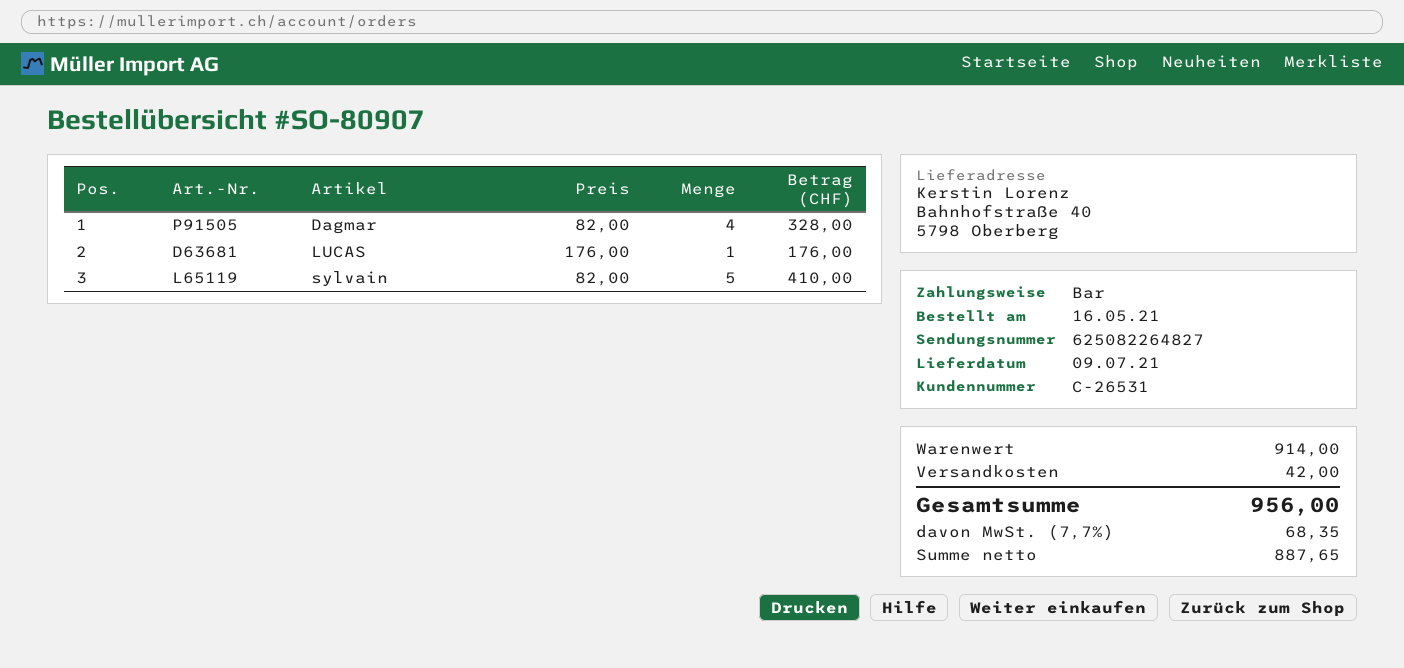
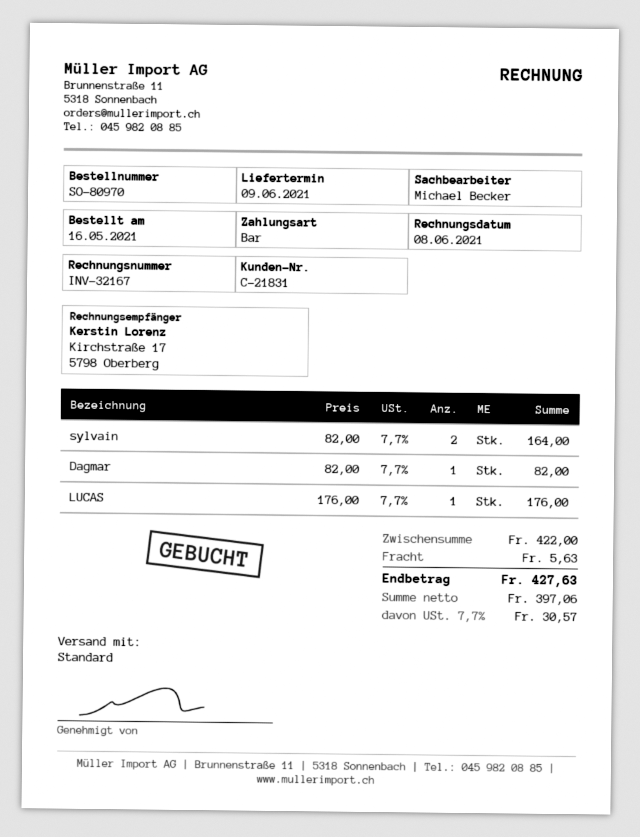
order number: SO-80907 -> SO-80970
delivery date: 2021-07-09 -> 2021-06-09
customer number: C-26531 -> C-21831
Dagmar: 4 x 82.00 = 328.00 -> 1 x 82.00 = 82.00
sylvain: 5 x 82.00 = 410.00 -> 2 x 82.00 = 164.00
subtotal: 914.00 -> 422.00
shipping: 42.00 -> 5.63
net: 887.65 -> 397.06
tax: 7.7% = 68.35 -> 7.7% = 30.57
total: 956.00 -> 427.63

